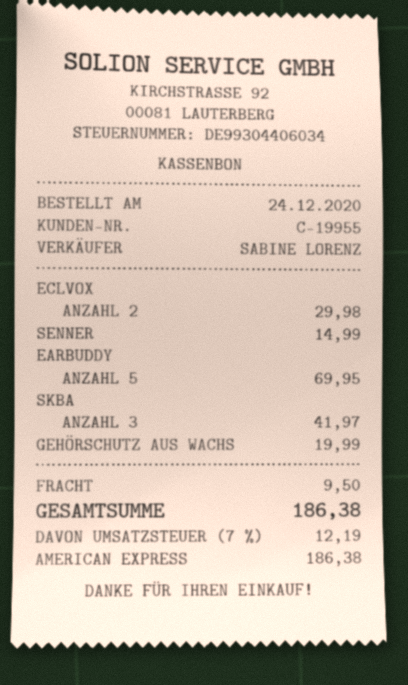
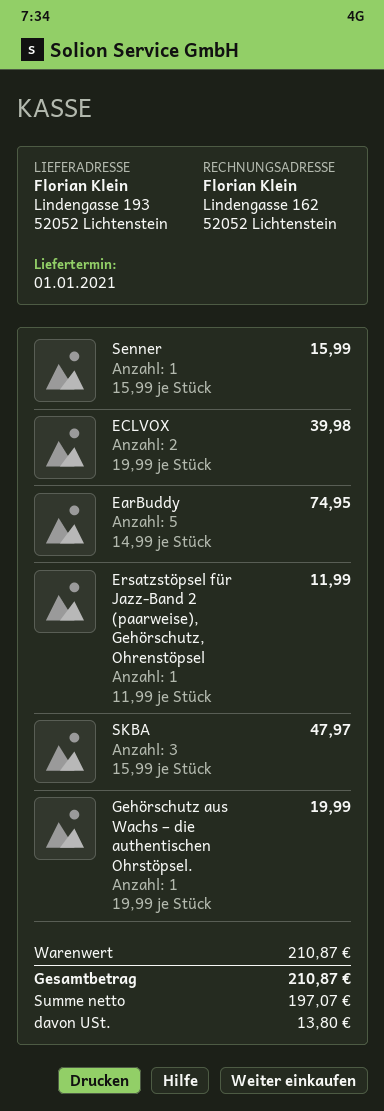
ECLVOX: 2 for 29.98 -> 2 for 39.98
SENNER: 1 for 14.99 -> 1 for 15.99
EARBUDDY: 5 for 69.95 -> 5 for 74.95
SKBA: 3 for 41.97 -> 3 for 47.97
Ersatzstöpsel für Jazz-Band 2 (paarweise), Gehörschutz, Ohrenstöpsel: none -> 1 for 11.99
shipping: 9.50 -> none
tax: 12.19 -> 13.80
total: 186.38 -> 210.87

